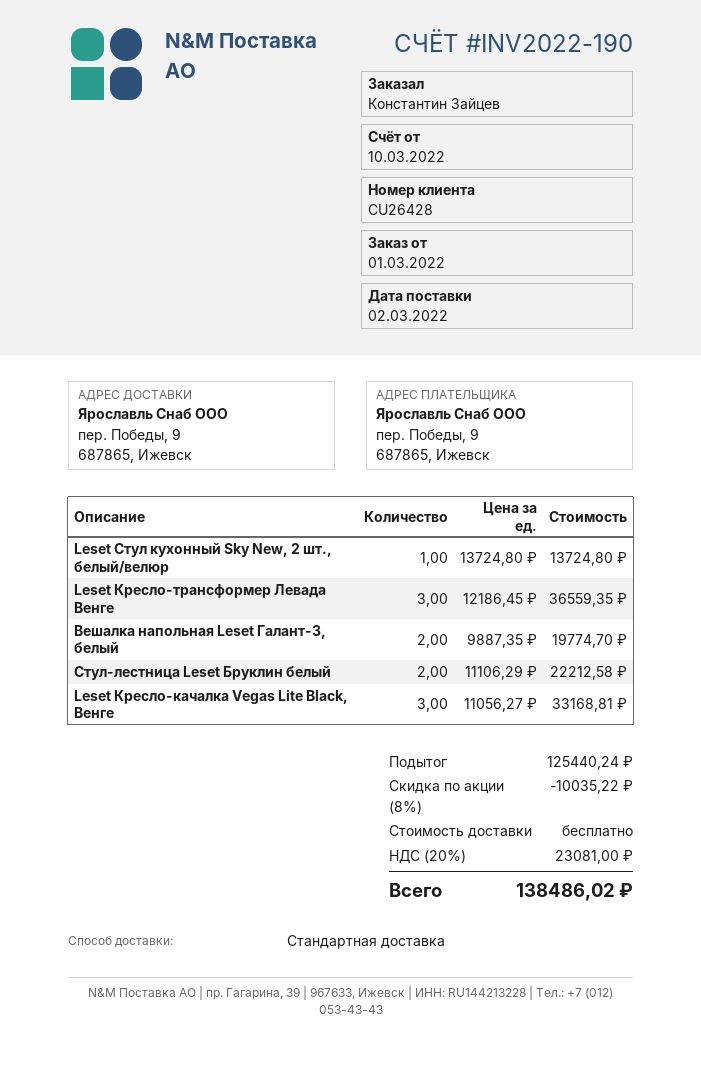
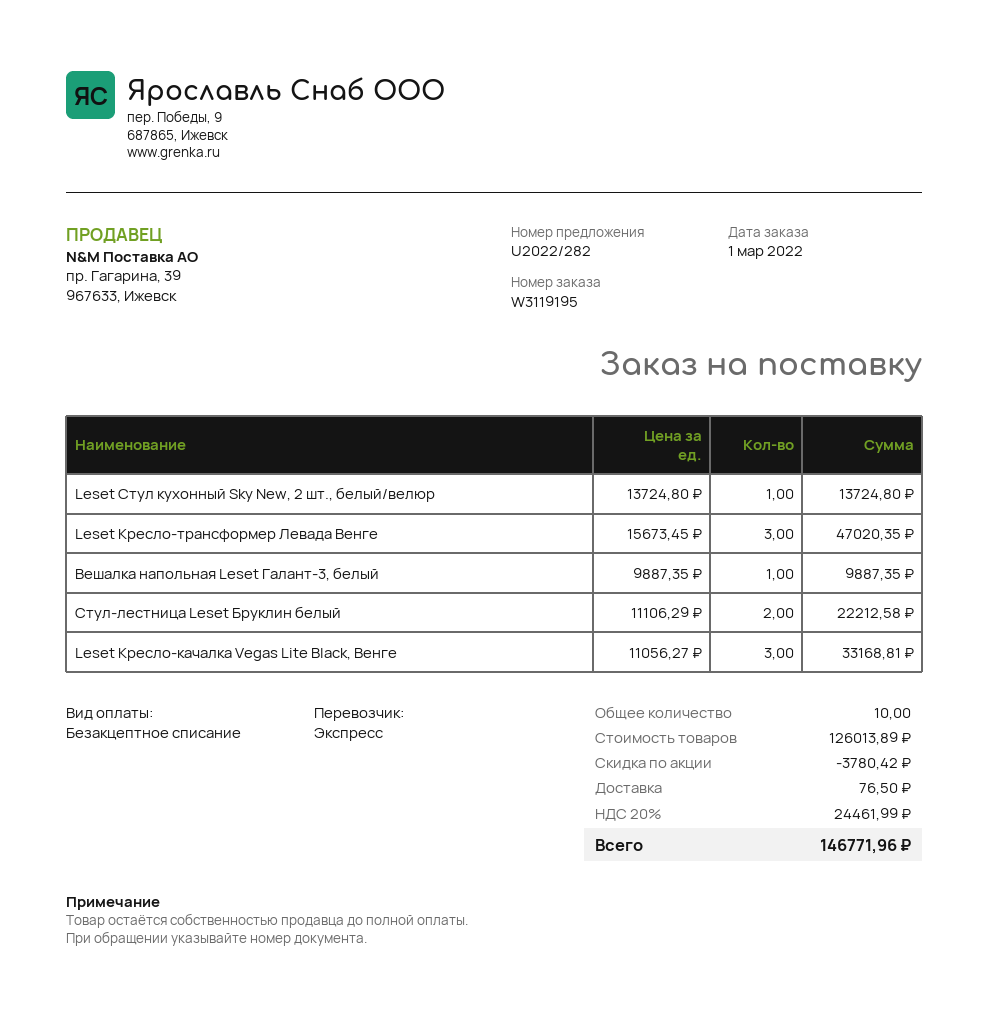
shipping method: standard -> express
Leset Кресло-трансформер Левада Венге: 3 x 12186.45 = 36559.35 -> 3 x 15673.45 = 47020.35
Вешалка напольная Leset Галант-3, белый: 2 x 9887.35 = 19774.70 -> 1 x 9887.35 = 9887.35
subtotal: 125440.24 -> 126013.89
discount: 10035.22 -> 3780.42
shipping: 0.00 -> 76.50
tax: 20% = 23081.00 -> 20% = 24461.99
total: 138486.02 -> 146771.96

